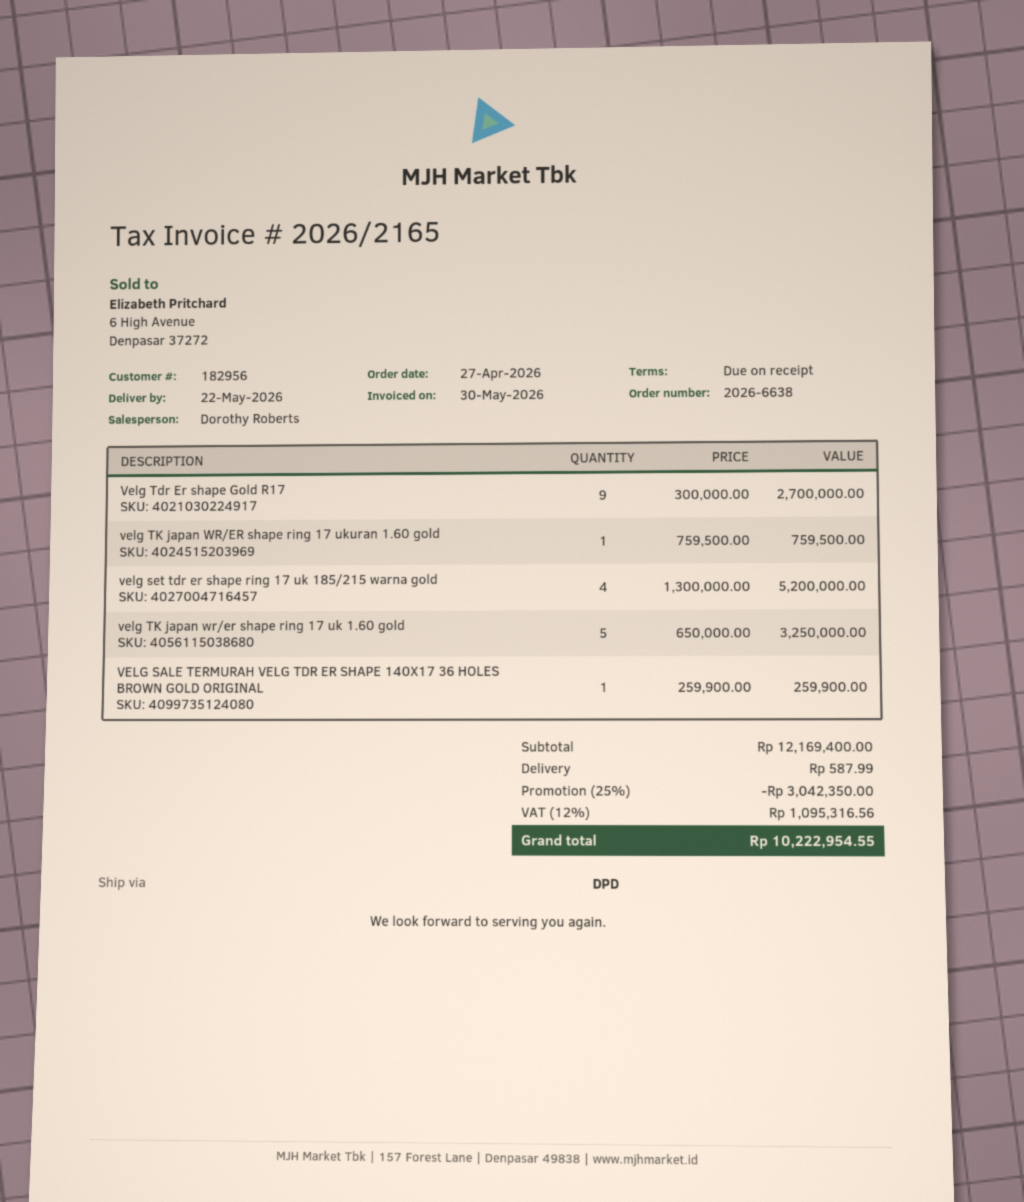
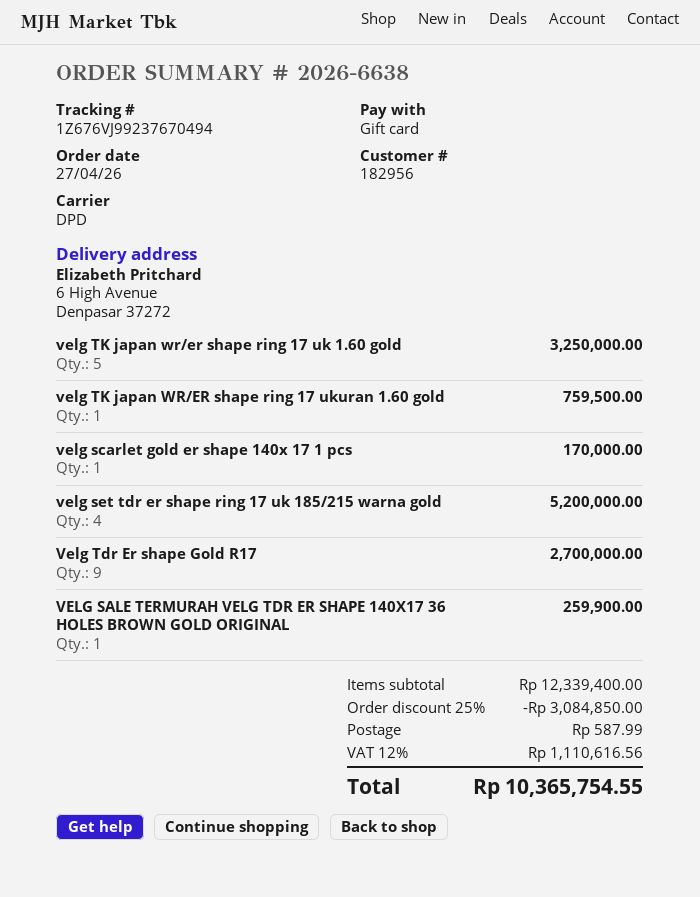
velg scarlet gold er shape 140x 17 1 pcs: none -> 1 for 170000.00
subtotal: 12169400.00 -> 12339400.00
discount: 25% = 3042350.00 -> 25% = 3084850.00
tax: 12% = 1095316.56 -> 12% = 1110616.56
total: 10222954.55 -> 10365754.55

